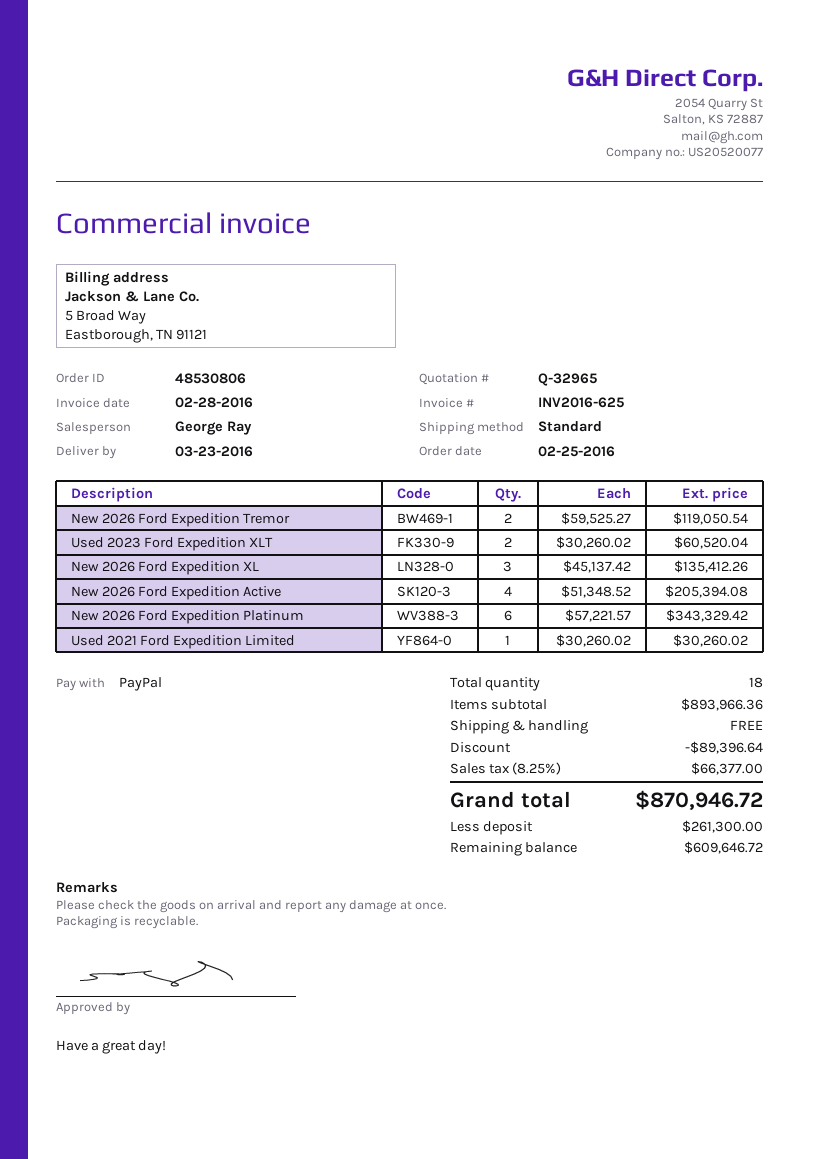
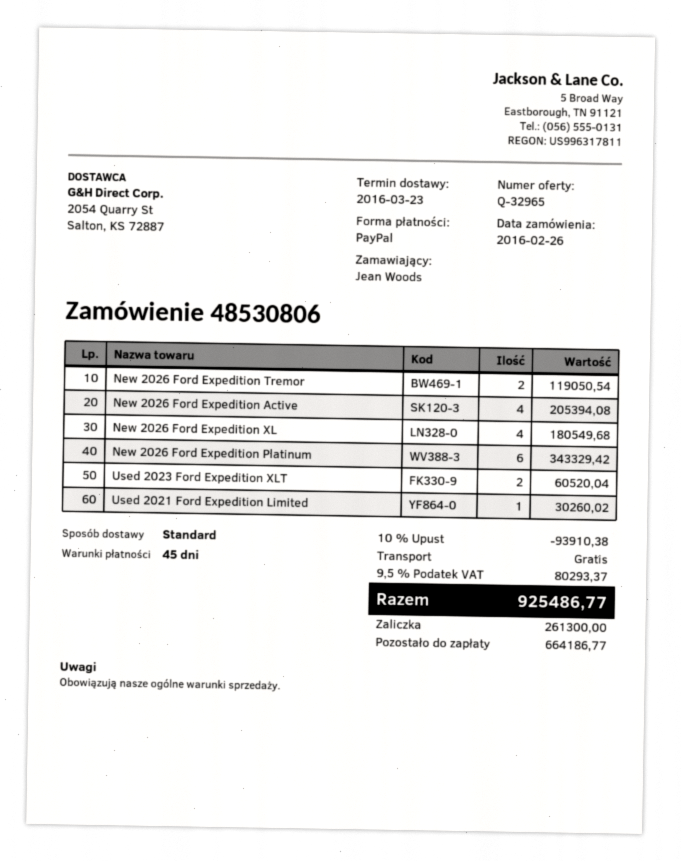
order date: 2016-02-25 -> 2016-02-26
New 2026 Ford Expedition XL: 3 for 135412.26 -> 4 for 180549.68
discount: 89396.64 -> 93910.38
tax: 8.25% = 66377.00 -> 9.5% = 80293.37
total: 870946.72 -> 925486.77
balance: 609646.72 -> 664186.77

